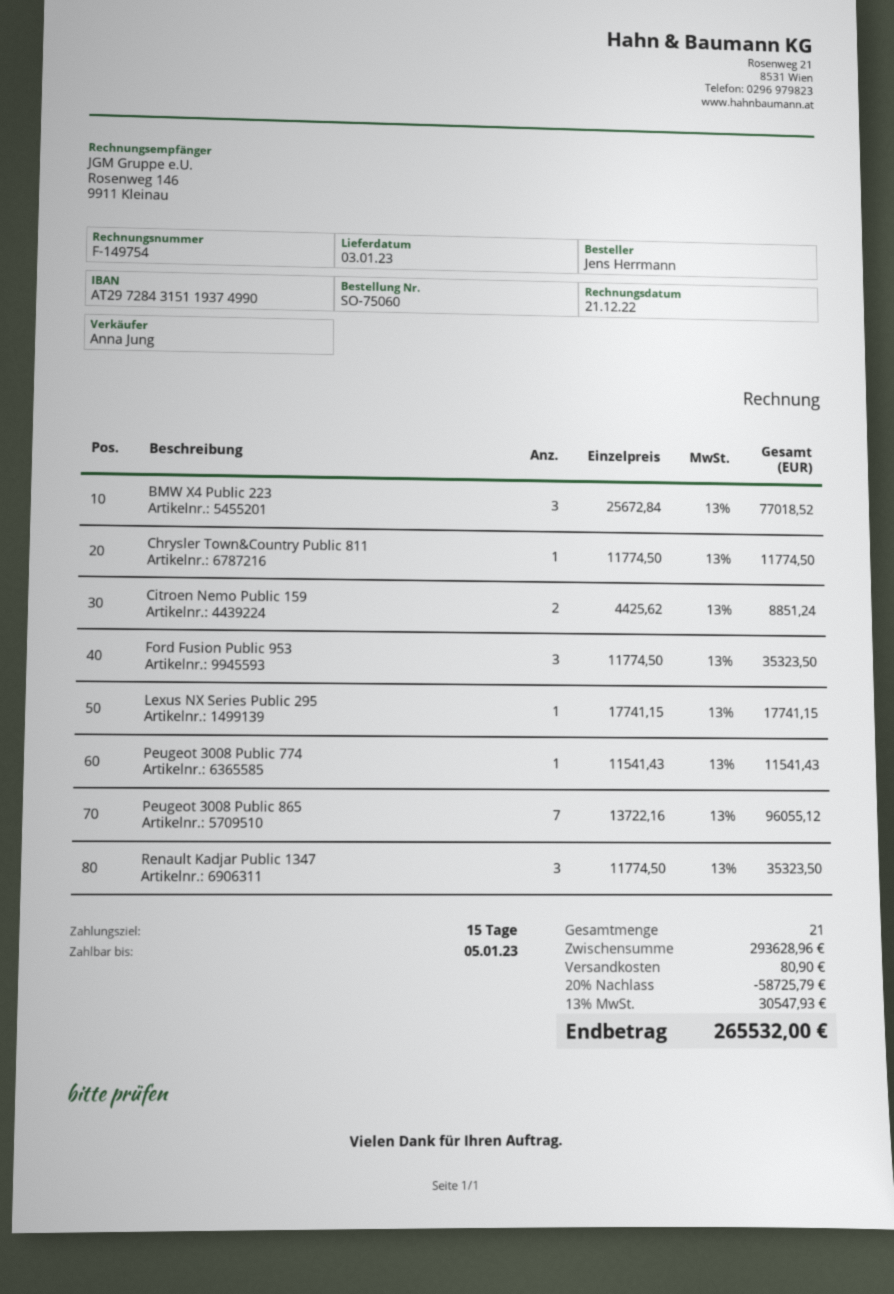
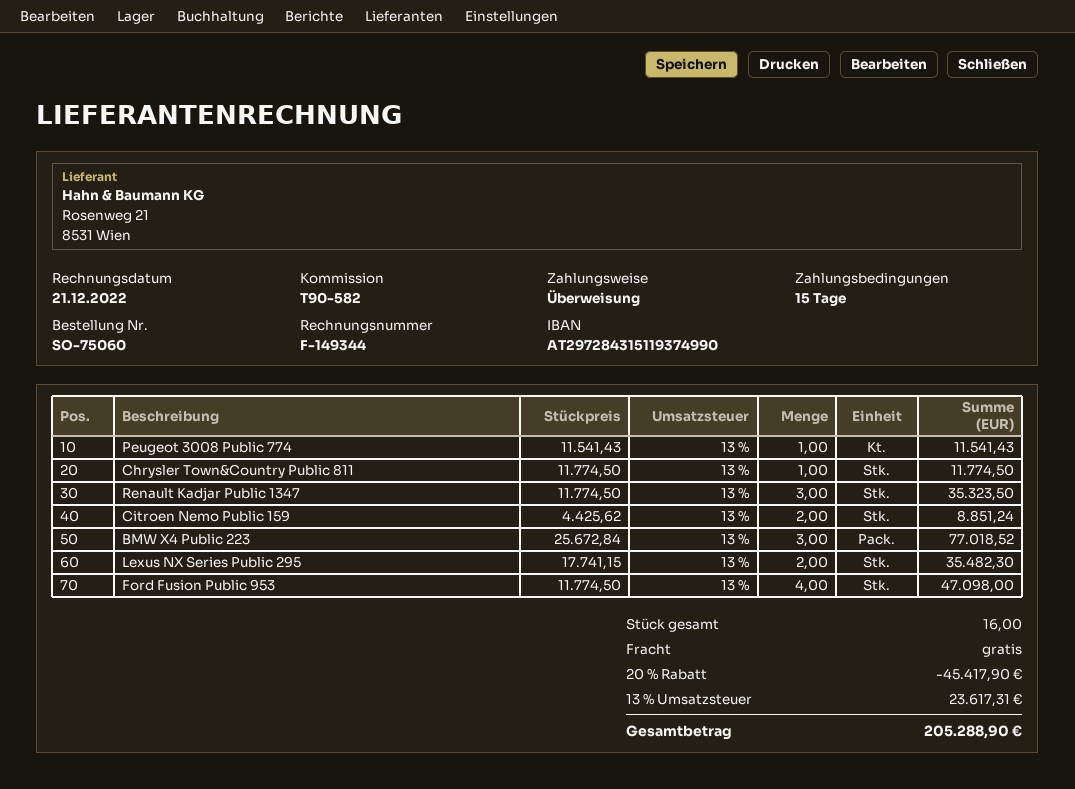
invoice number: F-149754 -> F-149344
Ford Fusion Public 953: 3 x 11774.50 = 35323.50 -> 4 x 11774.50 = 47098.00
Lexus NX Series Public 295: 1 x 17741.15 = 17741.15 -> 2 x 17741.15 = 35482.30
Peugeot 3008 Public 865: 7 x 13722.16 = 96055.12 -> none
total quantity: 21 -> 16
discount: 20% = 58725.79 -> 20% = 45417.90
shipping: 80.90 -> 0.00
tax: 13% = 30547.93 -> 13% = 23617.31
total: 265532.00 -> 205288.90

